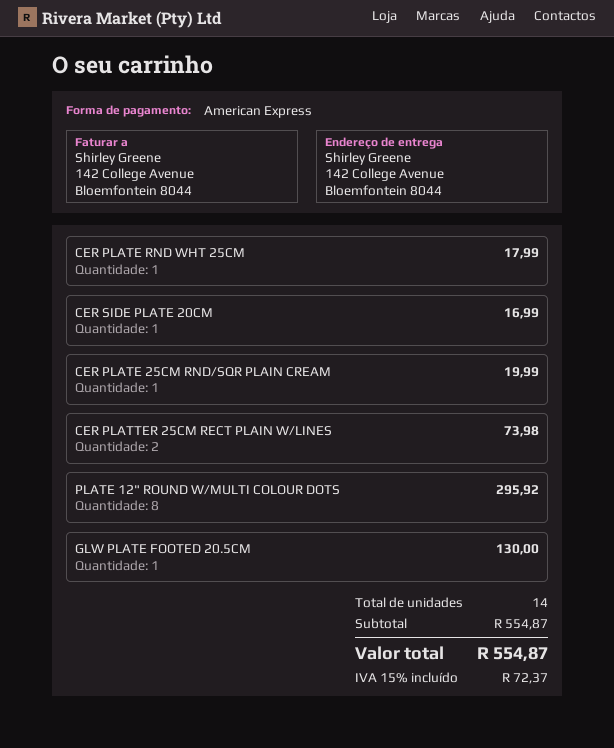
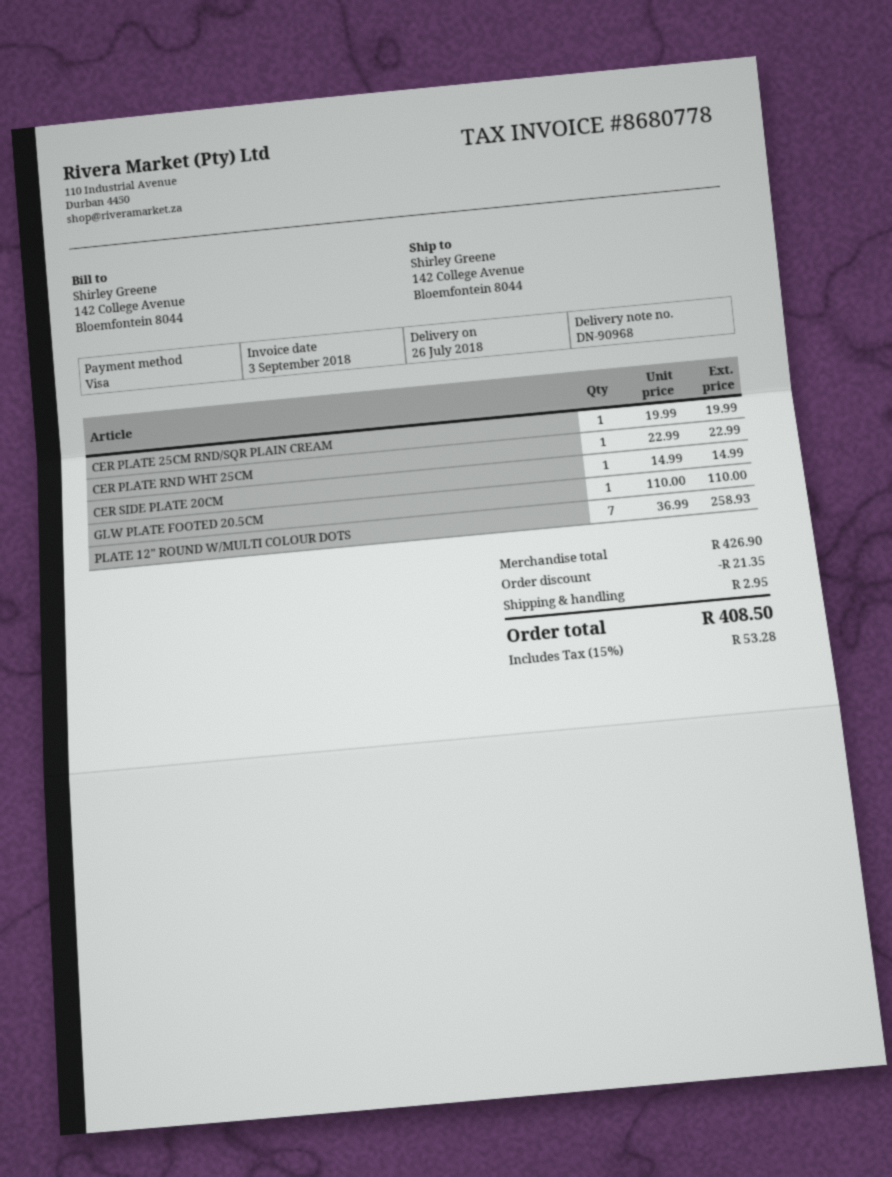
payment method: American Express -> Visa
CER PLATE RND WHT 25CM: 1 for 17.99 -> 1 for 22.99
CER SIDE PLATE 20CM: 1 for 16.99 -> 1 for 14.99
CER PLATTER 25CM RECT PLAIN W/LINES: 2 for 73.98 -> none
PLATE 12" ROUND W/MULTI COLOUR DOTS: 8 for 295.92 -> 7 for 258.93
GLW PLATE FOOTED 20.5CM: 1 for 130.00 -> 1 for 110.00
subtotal: 554.87 -> 426.90
discount: none -> 21.35
shipping: none -> 2.95
tax: 15% = 72.37 -> 15% = 53.28
total: 554.87 -> 408.50

